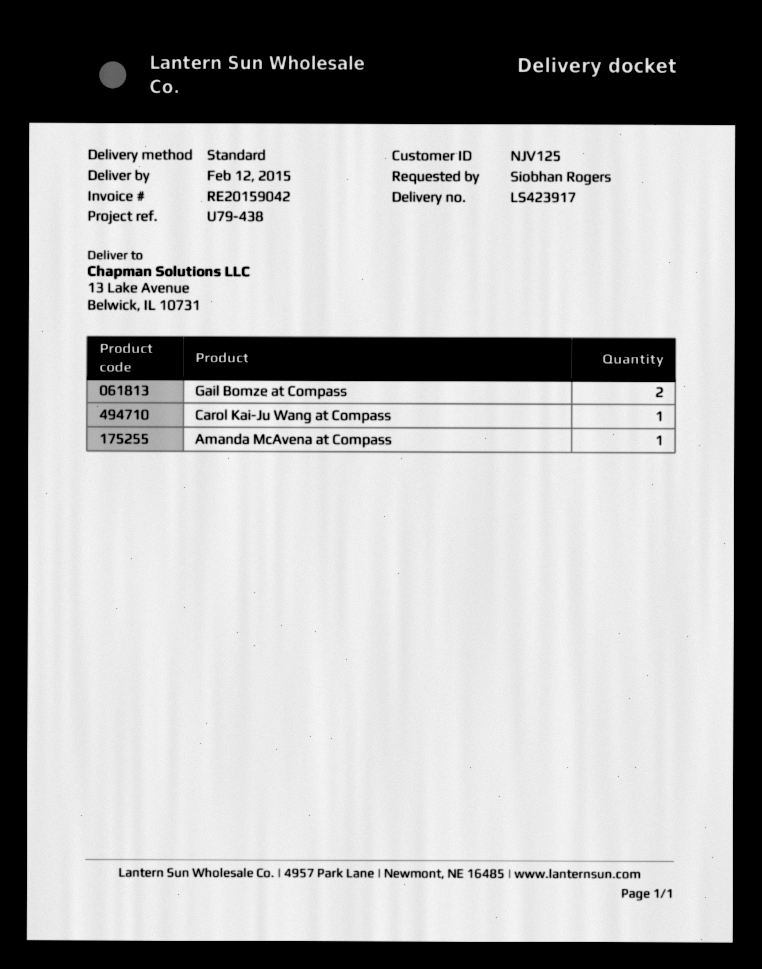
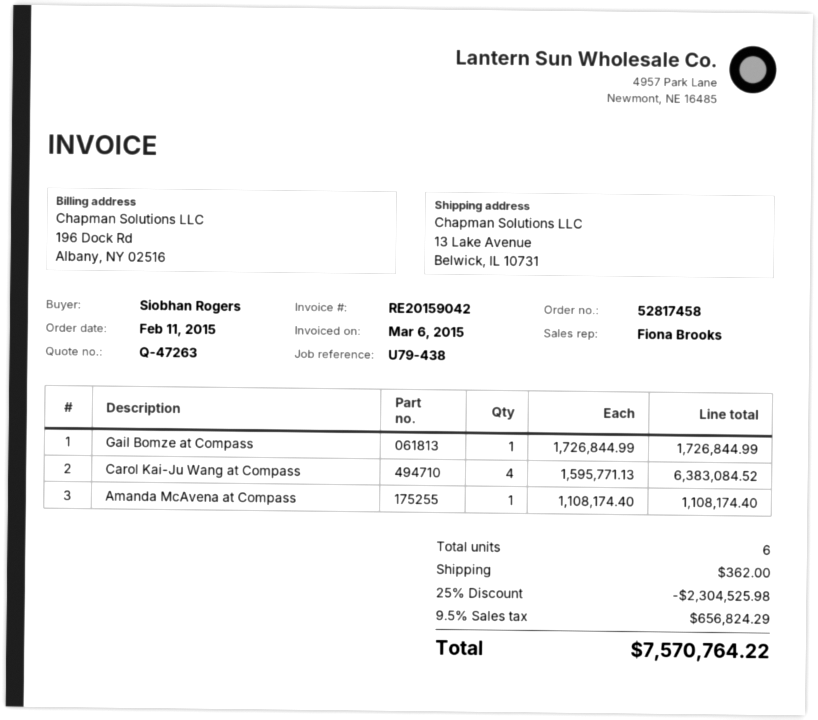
Gail Bomze at Compass: 2 -> 1
Carol Kai-Ju Wang at Compass: 1 -> 4

